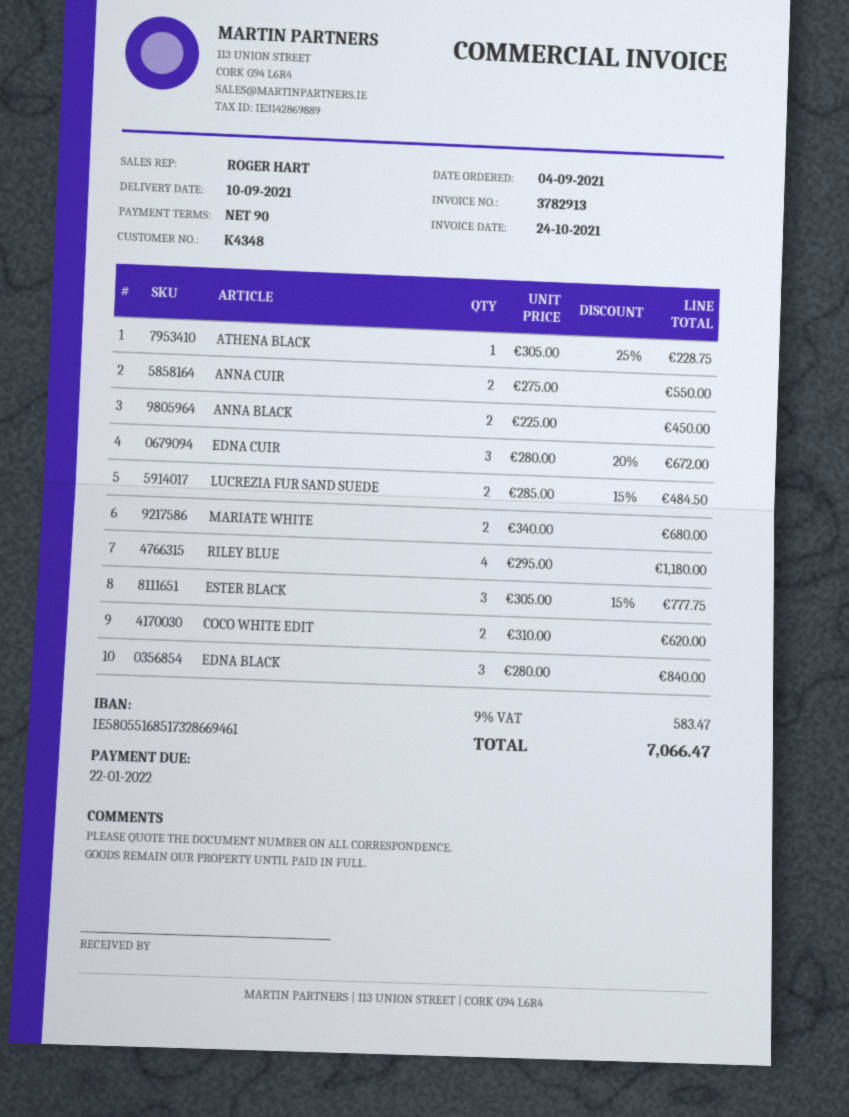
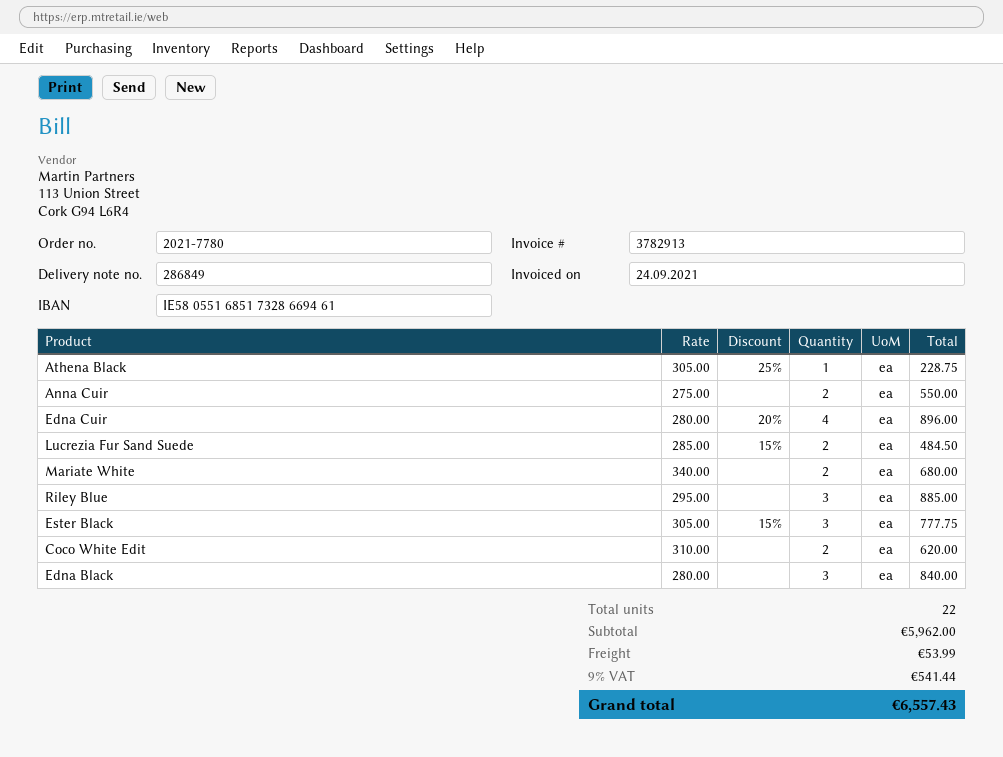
invoice date: 2021-10-24 -> 2021-09-24
ANNA BLACK: 2 x 225.00 = 450.00 -> none
EDNA CUIR: 3 x 280.00 - 20% = 672.00 -> 4 x 280.00 - 20% = 896.00
RILEY BLUE: 4 x 295.00 = 1180.00 -> 3 x 295.00 = 885.00
shipping: none -> 53.99
tax: 9% = 583.47 -> 9% = 541.44
total: 7066.47 -> 6557.43

